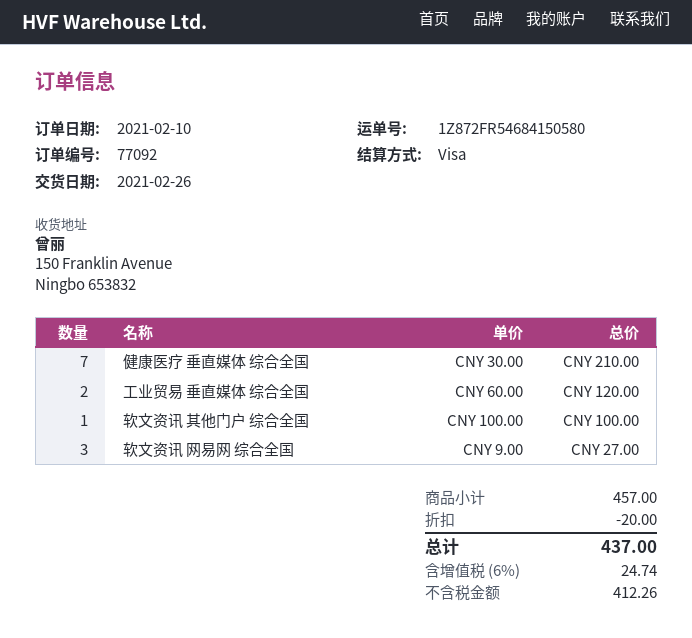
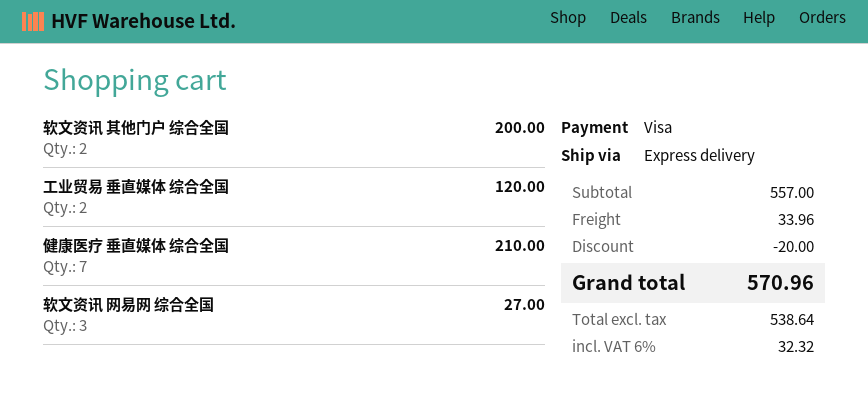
软文资讯 其他门户 综合全国: 1 for 100.00 -> 2 for 200.00
subtotal: 457.00 -> 557.00
shipping: none -> 33.96
net: 412.26 -> 538.64
tax: 6% = 24.74 -> 6% = 32.32
total: 437.00 -> 570.96

